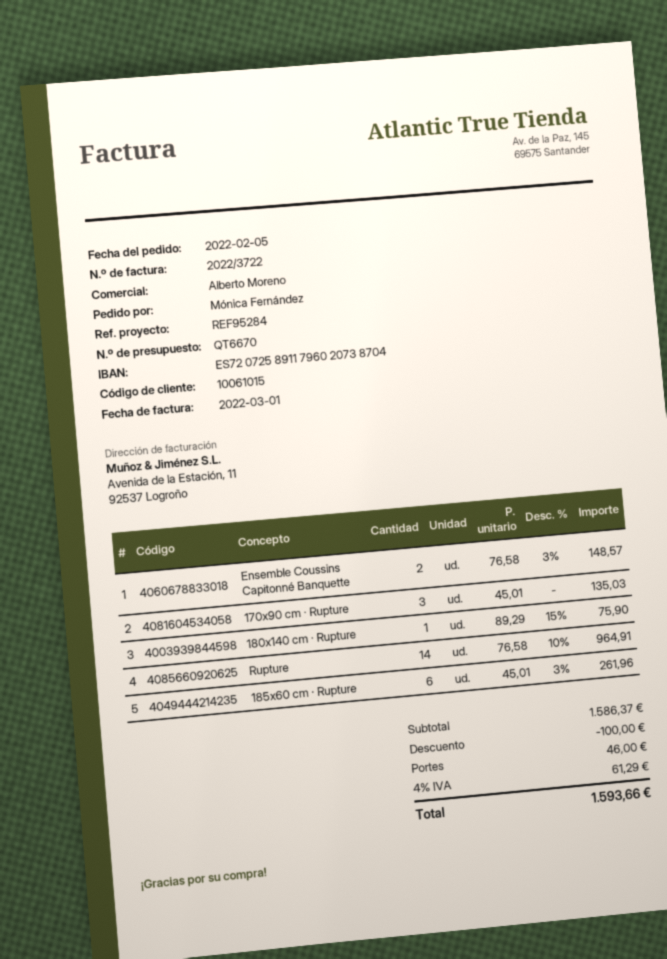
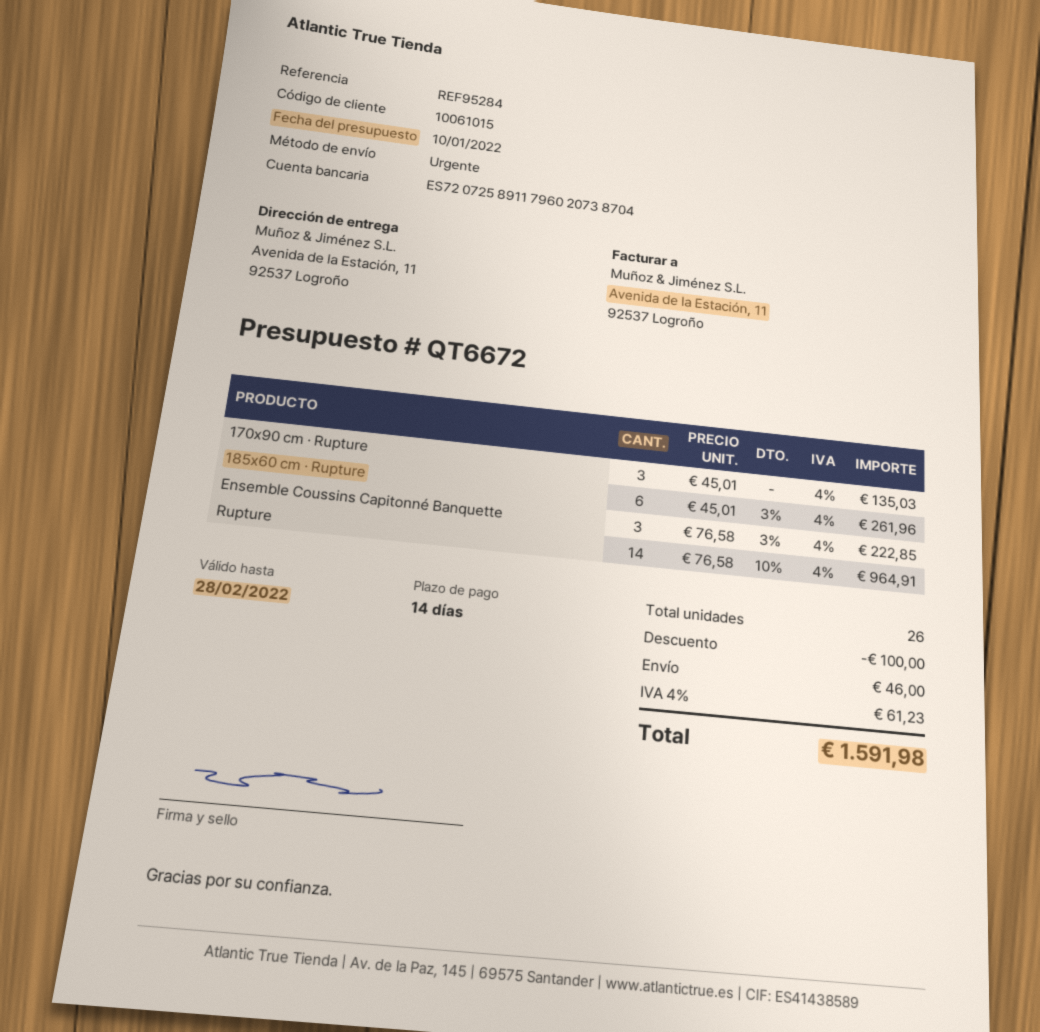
quote number: QT6670 -> QT6672
Ensemble Coussins Capitonné Banquette: 2 x 76.58 - 3% = 148.57 -> 3 x 76.58 - 3% = 222.85
180x140 cm · Rupture: 1 x 89.29 - 15% = 75.90 -> none
tax: 4% = 61.29 -> 4% = 61.23
total: 1593.66 -> 1591.98

